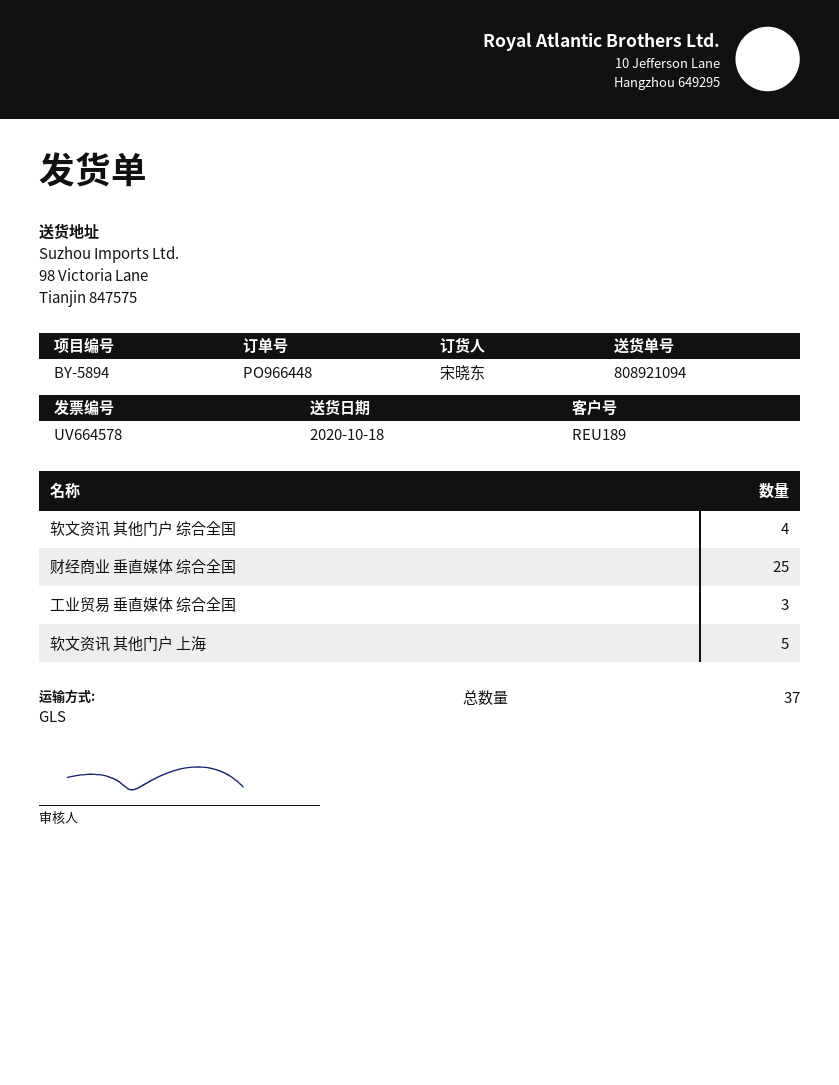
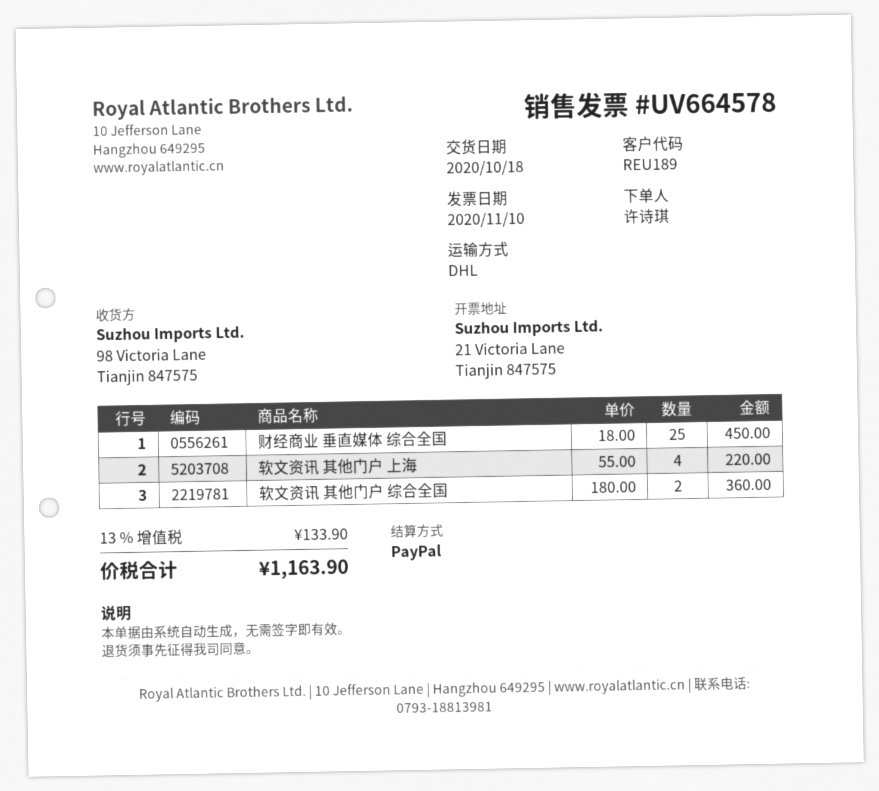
ordered by: 宋晓东 -> 许诗琪
shipping method: GLS -> DHL
软文资讯 其他门户 综合全国: 4 -> 2
工业贸易 垂直媒体 综合全国: 3 -> none
软文资讯 其他门户 上海: 5 -> 4

